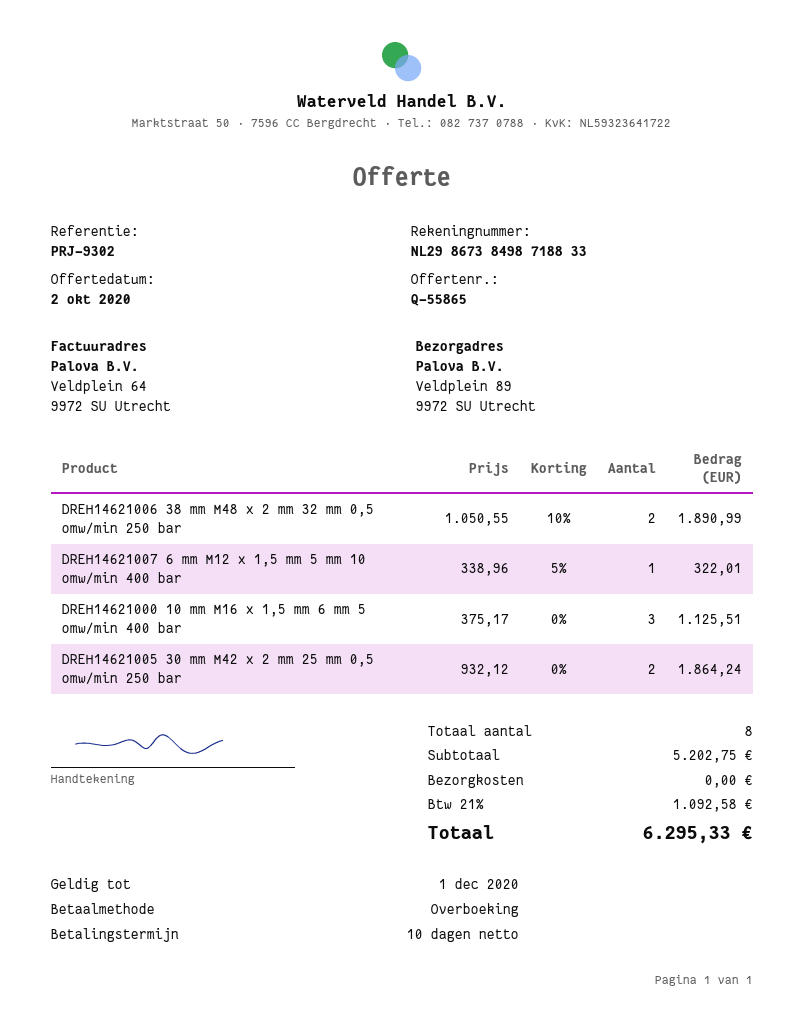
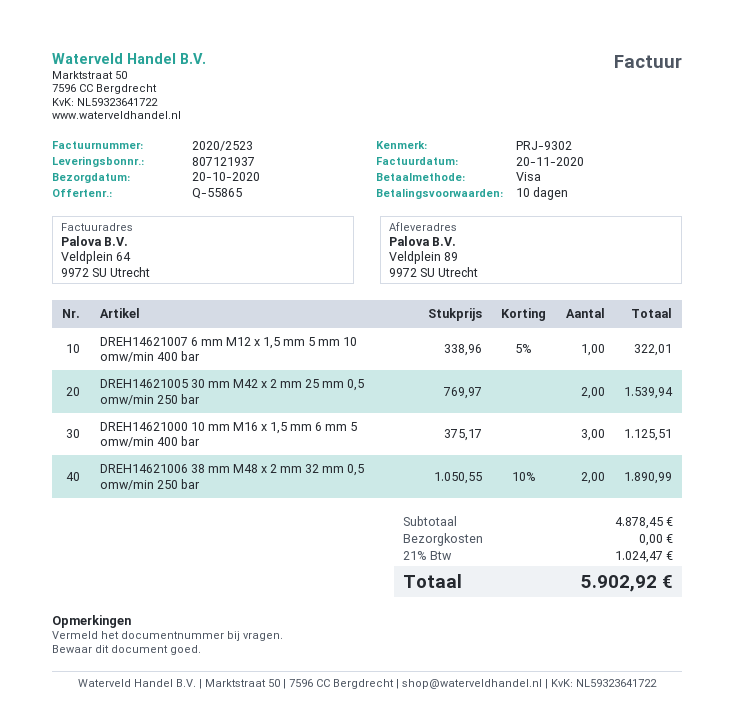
payment method: bank transfer -> Visa
DREH14621005 30 mm M42 x 2 mm 25 mm 0,5 omw/min 250 bar: 2 x 932.12 = 1864.24 -> 2 x 769.97 = 1539.94
subtotal: 5202.75 -> 4878.45
tax: 21% = 1092.58 -> 21% = 1024.47
total: 6295.33 -> 5902.92

